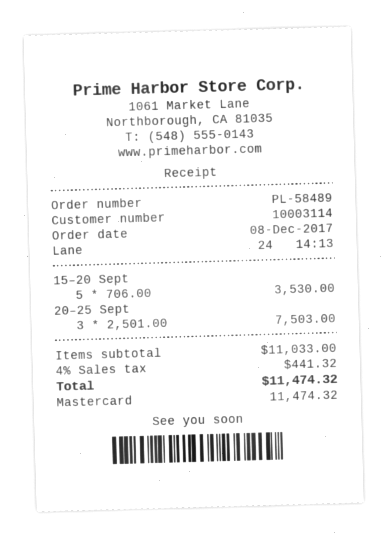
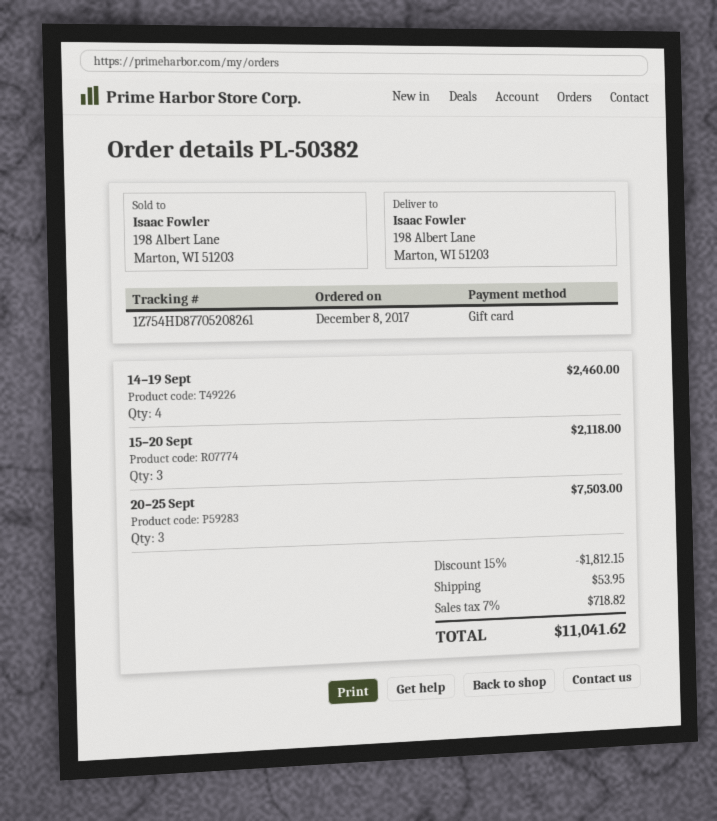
order number: PL-58489 -> PL-50382
payment method: Mastercard -> gift card
15–20 Sept: 5 for 3530.00 -> 3 for 2118.00
14–19 Sept: none -> 4 for 2460.00
discount: none -> 15% = 1812.15
shipping: none -> 53.95
tax: 4% = 441.32 -> 7% = 718.82
total: 11474.32 -> 11041.62

